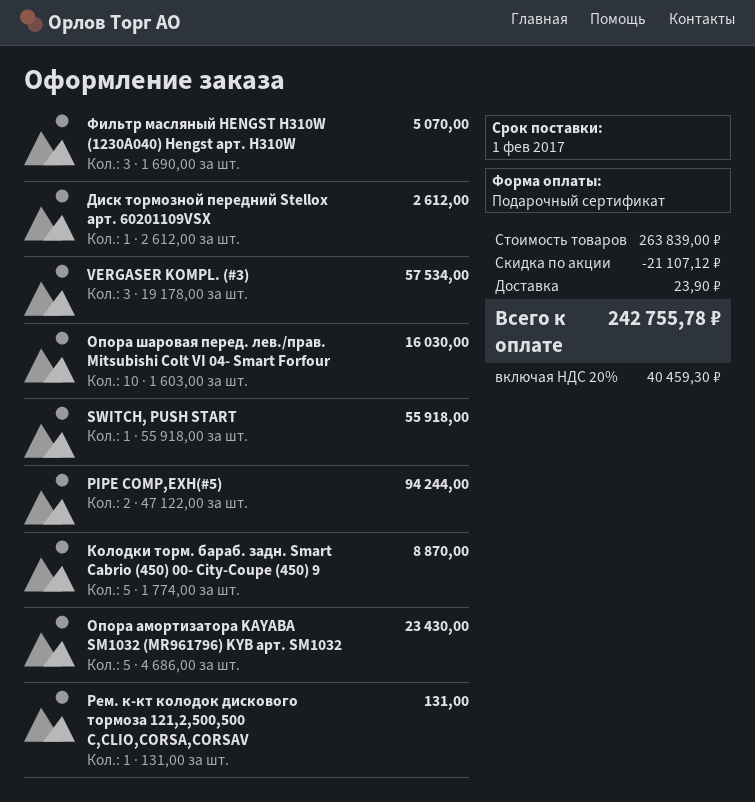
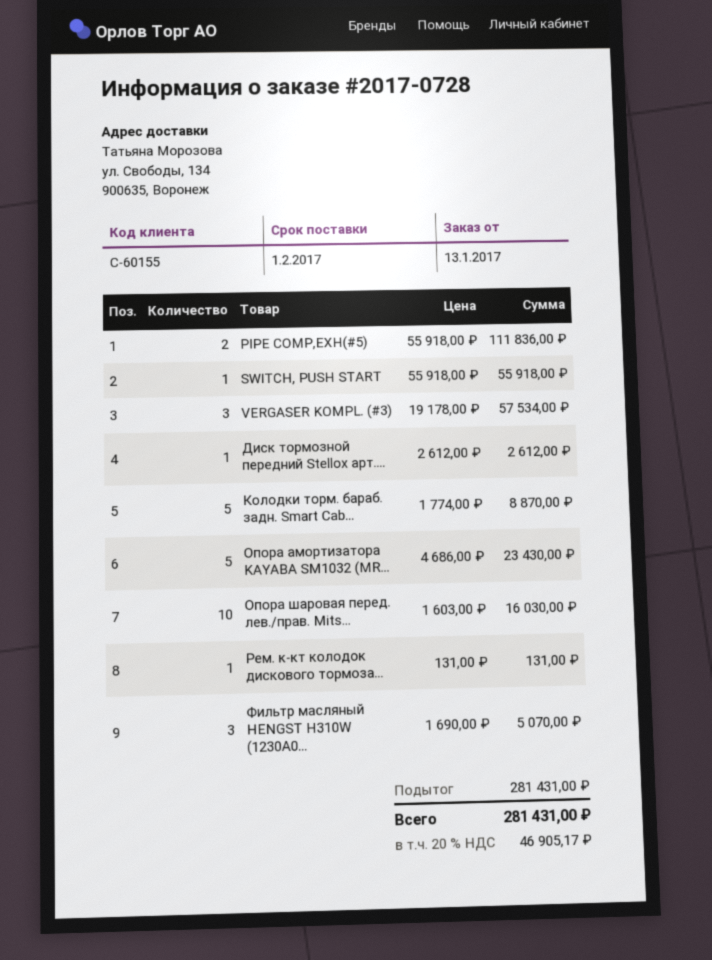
PIPE COMP,EXH(#5): 2 x 47122.00 = 94244.00 -> 2 x 55918.00 = 111836.00
subtotal: 263839.00 -> 281431.00
discount: 21107.12 -> none
shipping: 23.90 -> none
tax: 20% = 40459.30 -> 20% = 46905.17
total: 242755.78 -> 281431.00

